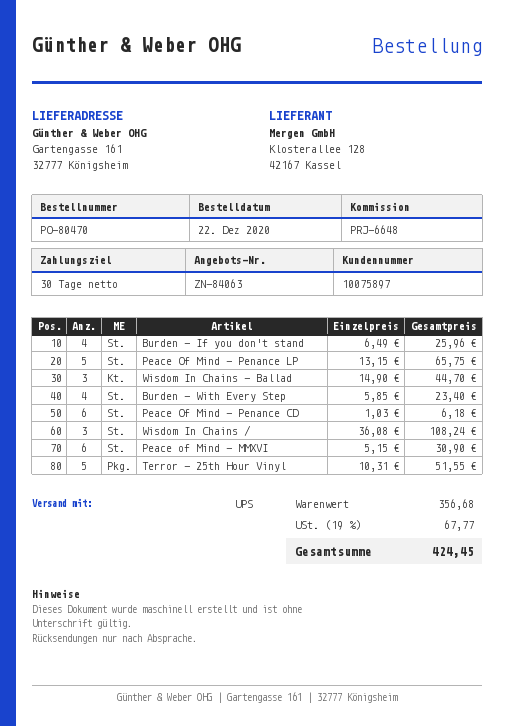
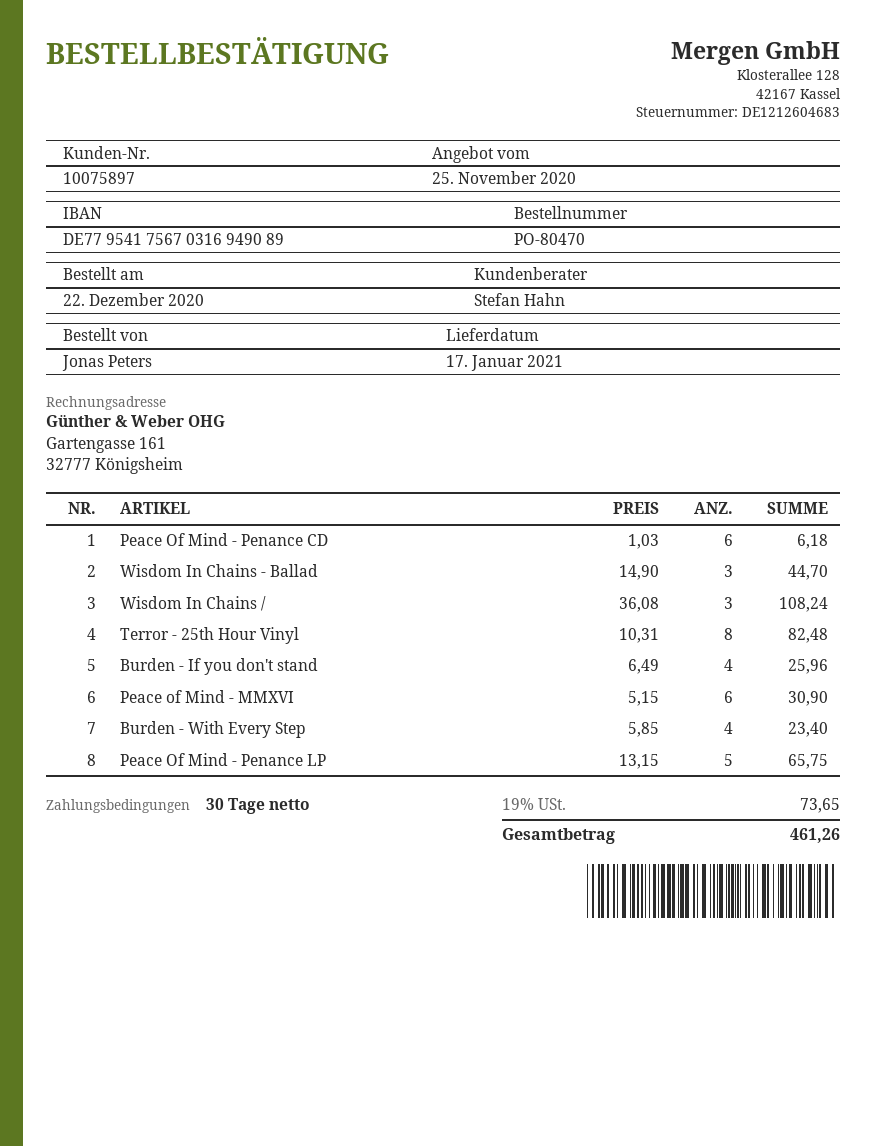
Terror - 25th Hour Vinyl: 5 x 10.31 = 51.55 -> 8 x 10.31 = 82.48
tax: 19% = 67.77 -> 19% = 73.65
total: 424.45 -> 461.26

